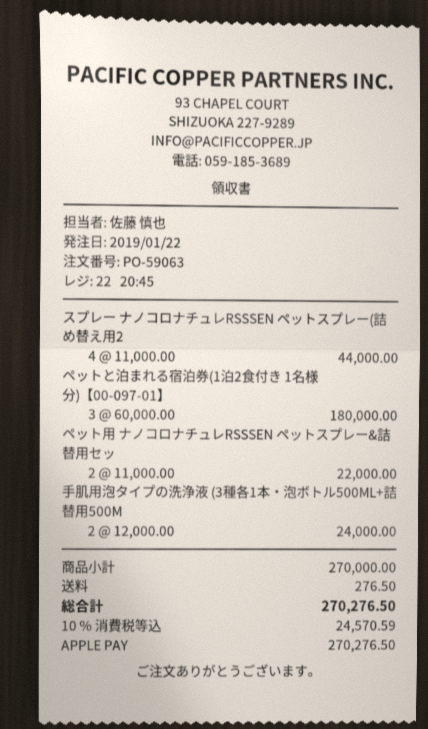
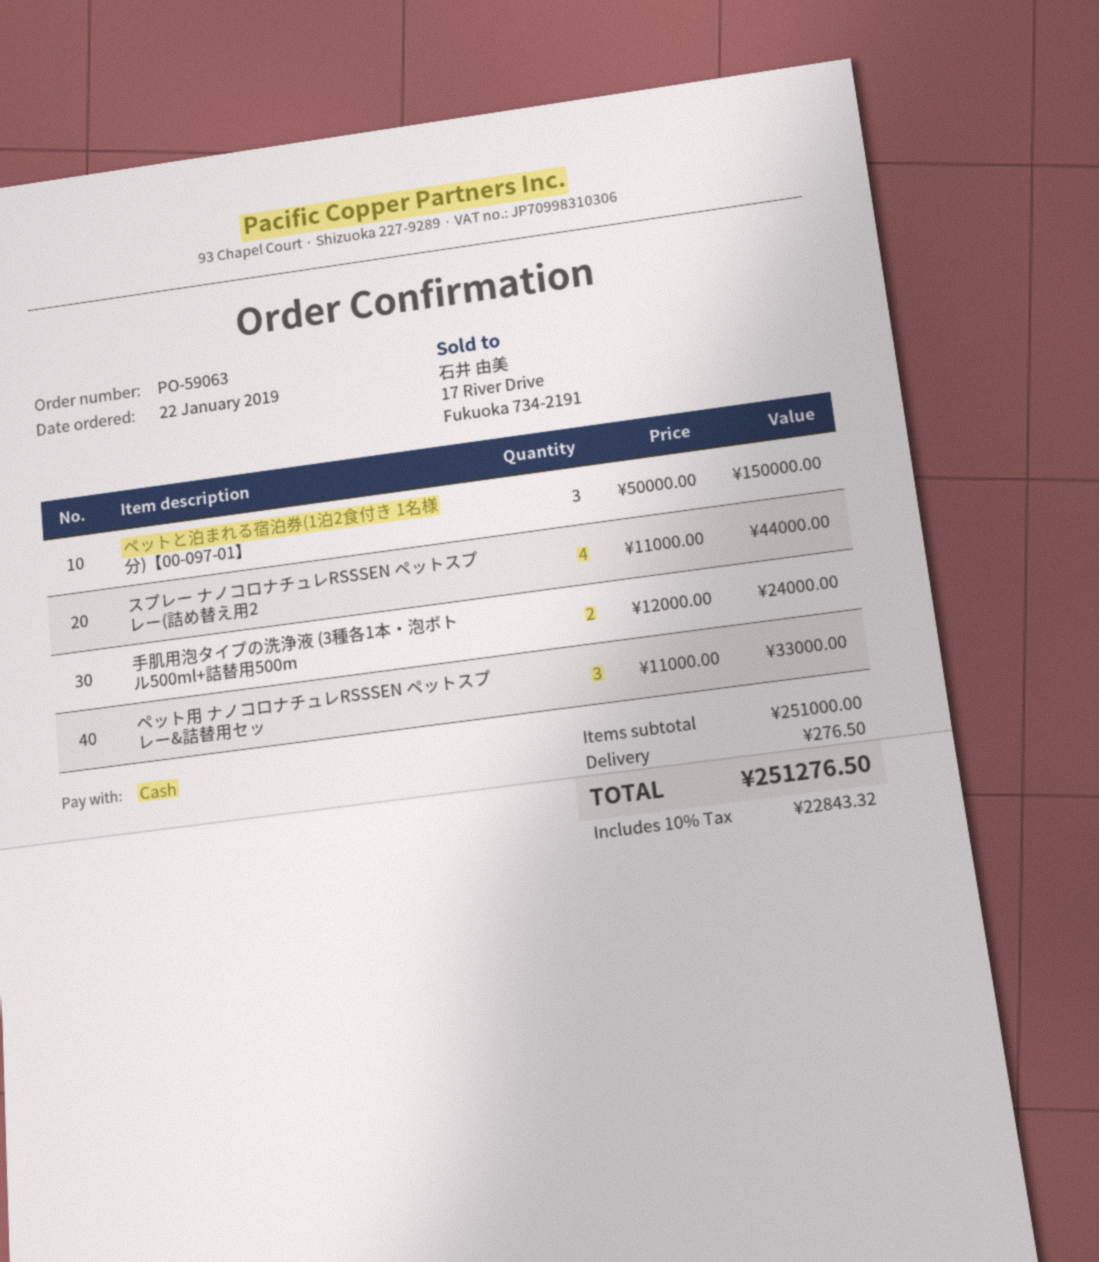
payment method: Apple Pay -> cash
ペットと泊まれる宿泊券(1泊2食付き 1名様分)【00-097-01】: 3 x 60000.00 = 180000.00 -> 3 x 50000.00 = 150000.00
ペット用 ナノコロナチュレRSSSEN ペットスプレー&詰替用セッ: 2 x 11000.00 = 22000.00 -> 3 x 11000.00 = 33000.00
subtotal: 270000.00 -> 251000.00
tax: 10% = 24570.59 -> 10% = 22843.32
total: 270276.50 -> 251276.50

